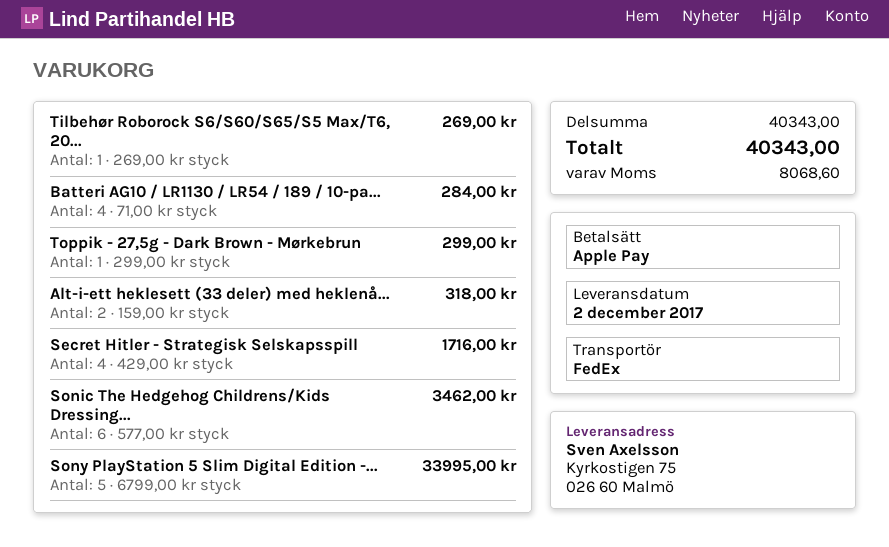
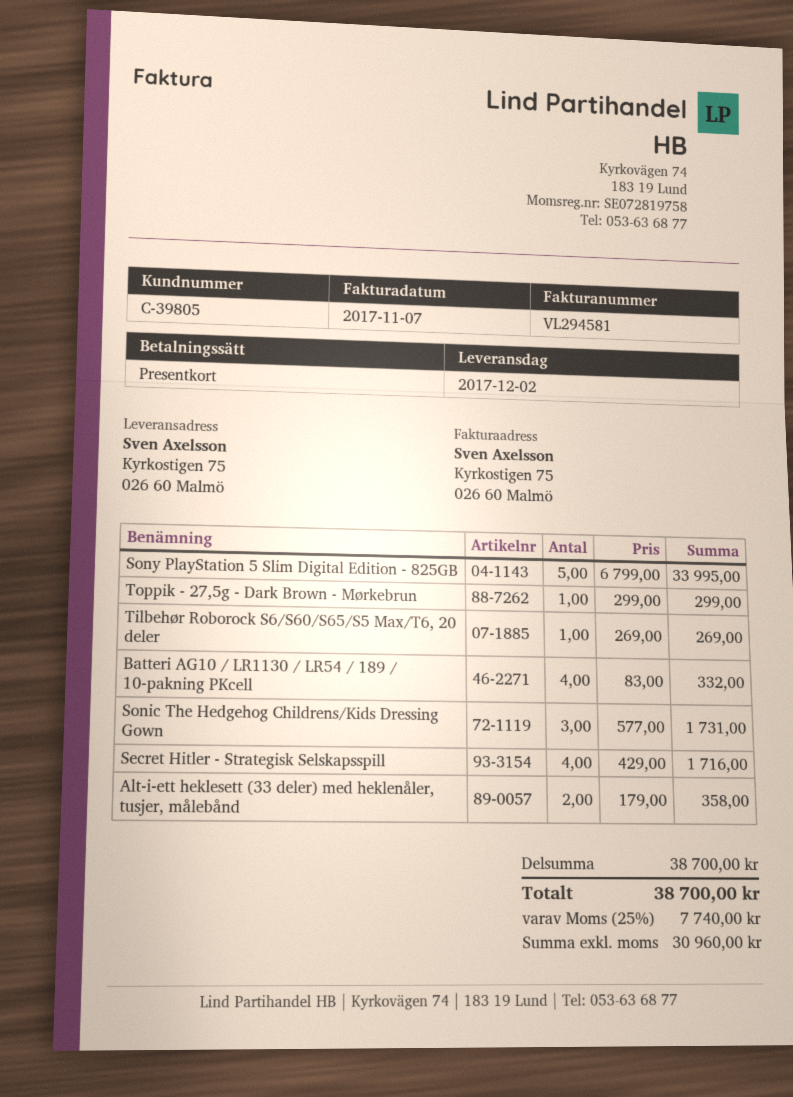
payment method: Apple Pay -> gift card
Batteri AG10 / LR1130 / LR54 / 189 / 10-pa...: 4 x 71.00 = 284.00 -> 4 x 83.00 = 332.00
Alt-i-ett heklesett (33 deler) med heklenå...: 2 x 159.00 = 318.00 -> 2 x 179.00 = 358.00
Sonic The Hedgehog Childrens/Kids Dressing...: 6 x 577.00 = 3462.00 -> 3 x 577.00 = 1731.00
subtotal: 40343.00 -> 38700.00
tax: 8068.60 -> 7740.00
total: 40343.00 -> 38700.00

